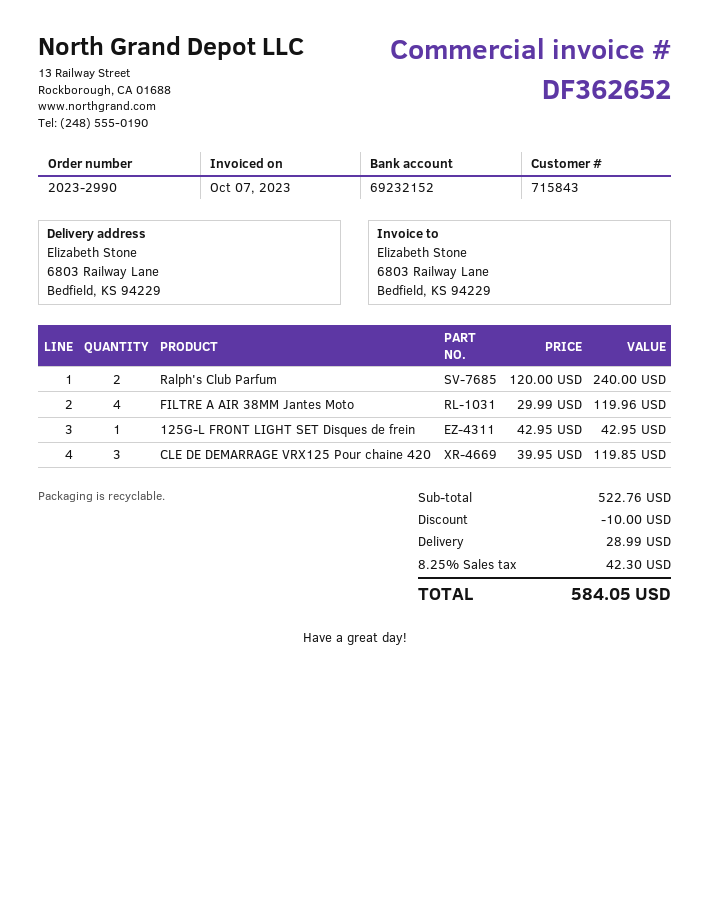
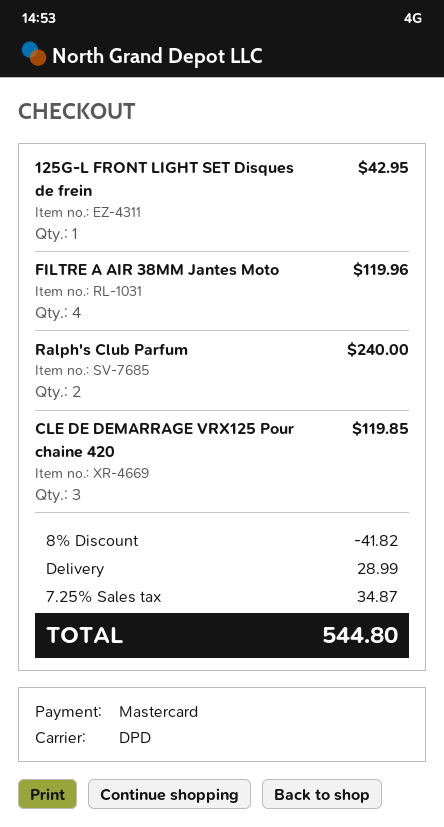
discount: 10.00 -> 41.82
tax: 8.25% = 42.30 -> 7.25% = 34.87
total: 584.05 -> 544.80

